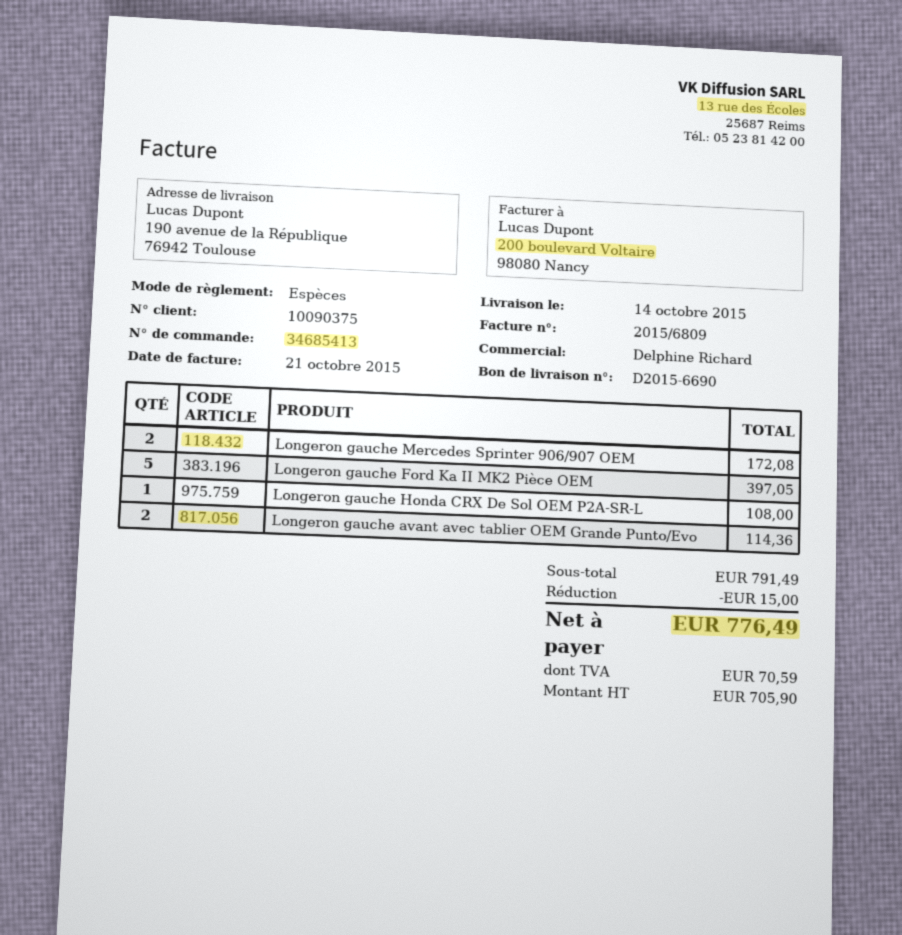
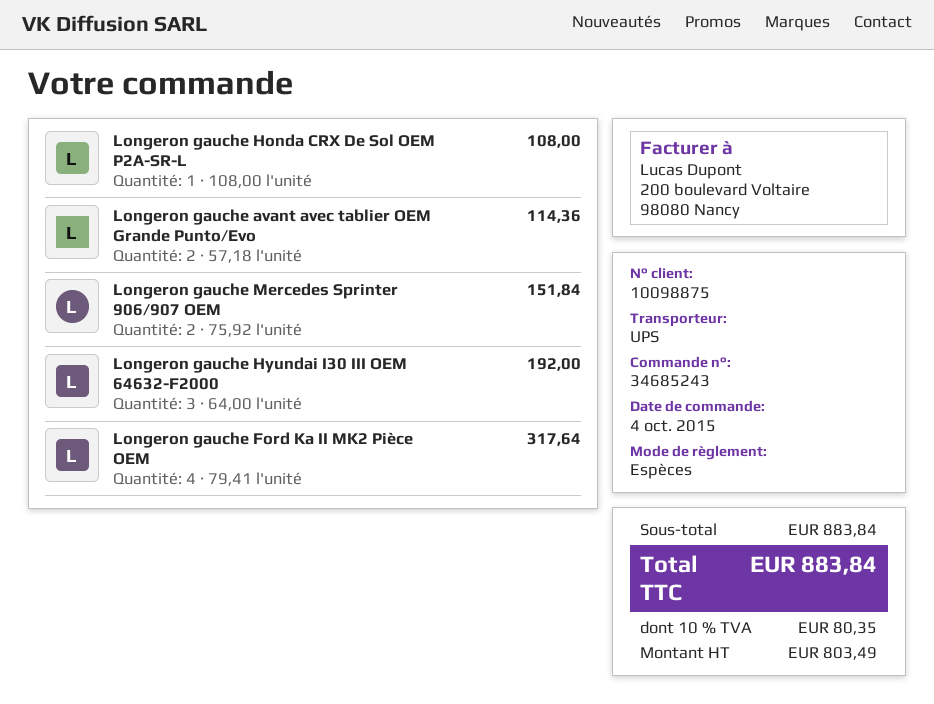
order number: 34685413 -> 34685243
customer number: 10090375 -> 10098875
Longeron gauche Mercedes Sprinter 906/907 OEM: 2 for 172.08 -> 2 for 151.84
Longeron gauche Ford Ka II MK2 Pièce OEM: 5 for 397.05 -> 4 for 317.64
Longeron gauche Hyundai I30 III OEM 64632-F2000: none -> 3 for 192.00
subtotal: 791.49 -> 883.84
discount: 15.00 -> none
net: 705.90 -> 803.49
tax: 70.59 -> 80.35
total: 776.49 -> 883.84

